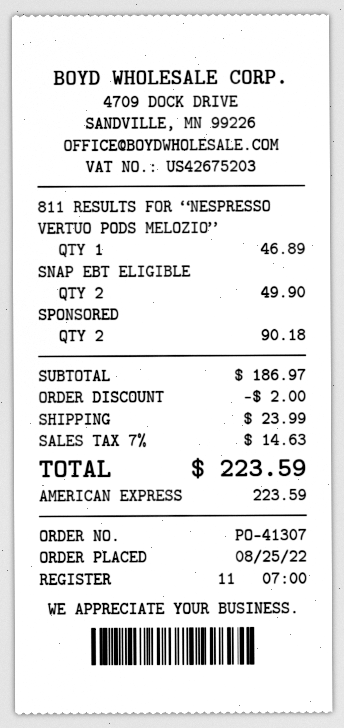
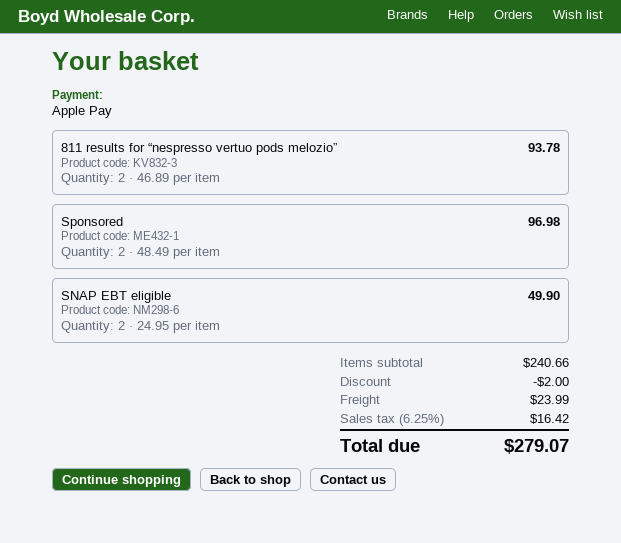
payment method: American Express -> Apple Pay
811 RESULTS FOR “NESPRESSO VERTUO PODS MELOZIO”: 1 for 46.89 -> 2 for 93.78
SPONSORED: 2 for 90.18 -> 2 for 96.98
subtotal: 186.97 -> 240.66
tax: 7% = 14.63 -> 6.25% = 16.42
total: 223.59 -> 279.07

